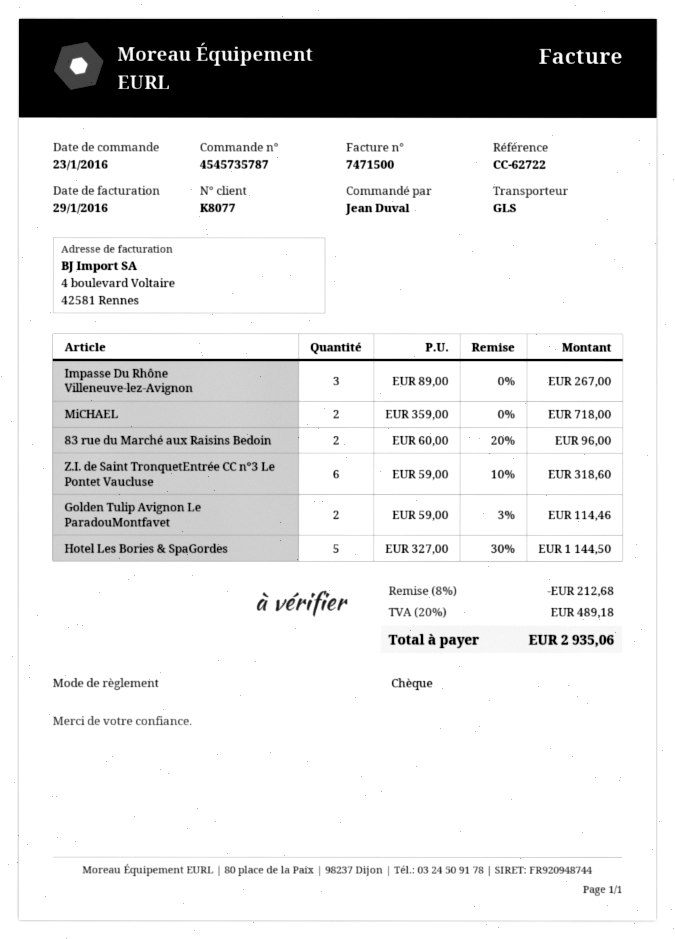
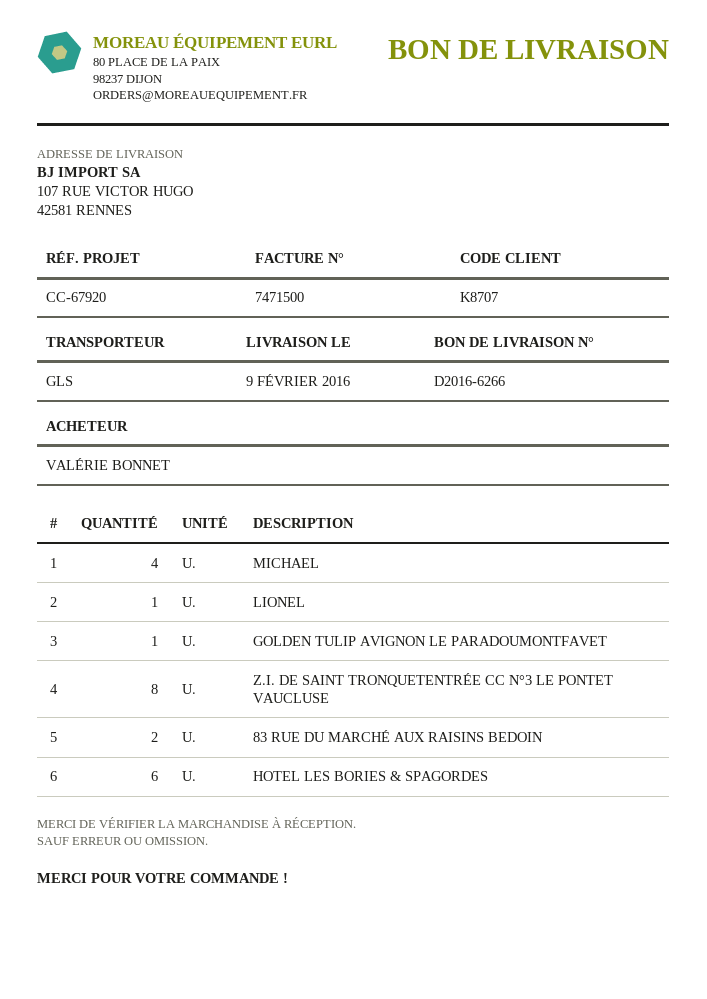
customer number: K8077 -> K8707
reference: CC-62722 -> CC-67920
ordered by: Jean Duval -> VALÉRIE BONNET
Impasse Du Rhône Villeneuve-lez-Avignon: 3 -> none
MiCHAEL: 2 -> 4
Z.I. de Saint TronquetEntrée CC n°3 Le Pontet Vaucluse: 6 -> 8
Golden Tulip Avignon Le ParadouMontfavet: 2 -> 1
Hotel Les Bories & SpaGordes: 5 -> 6
LIONEL: none -> 1

